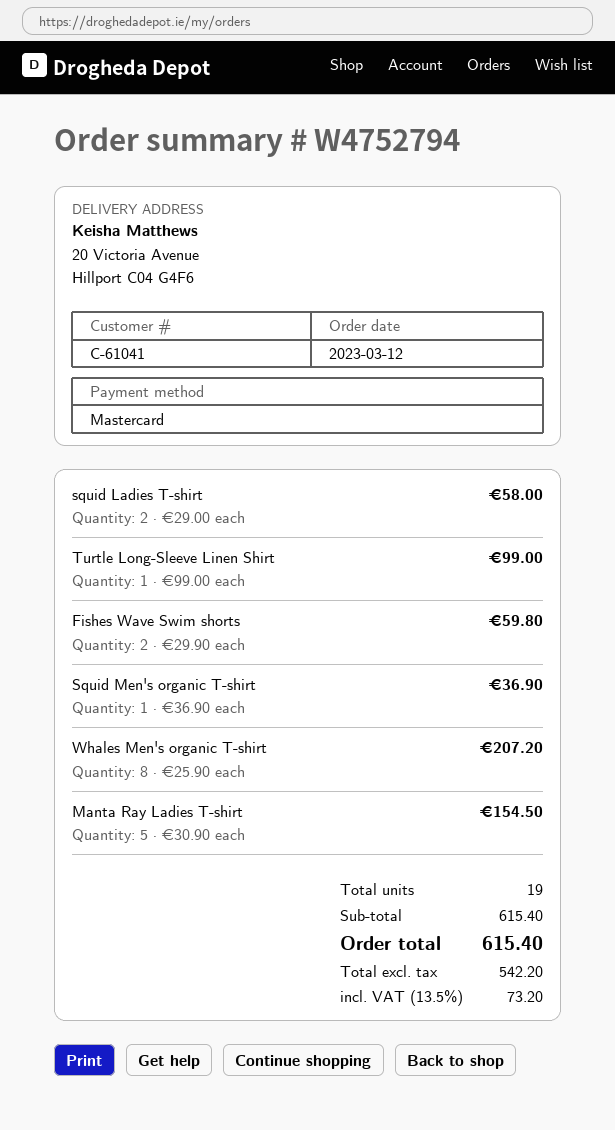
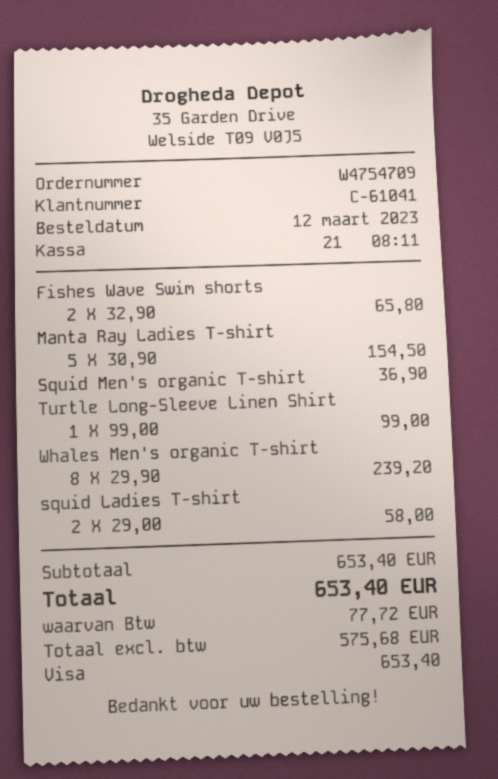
order number: W4752794 -> W4754709
payment method: Mastercard -> Visa
Fishes Wave Swim shorts: 2 x 29.90 = 59.80 -> 2 x 32.90 = 65.80
Whales Men's organic T-shirt: 8 x 25.90 = 207.20 -> 8 x 29.90 = 239.20
subtotal: 615.40 -> 653.40
net: 542.20 -> 575.68
tax: 73.20 -> 77.72
total: 615.40 -> 653.40

